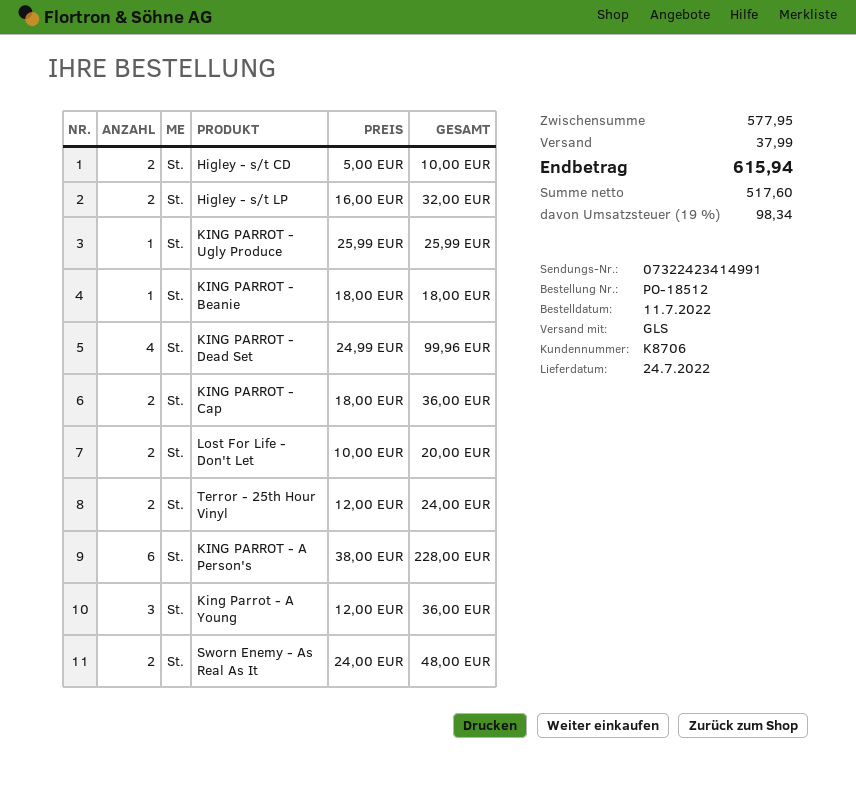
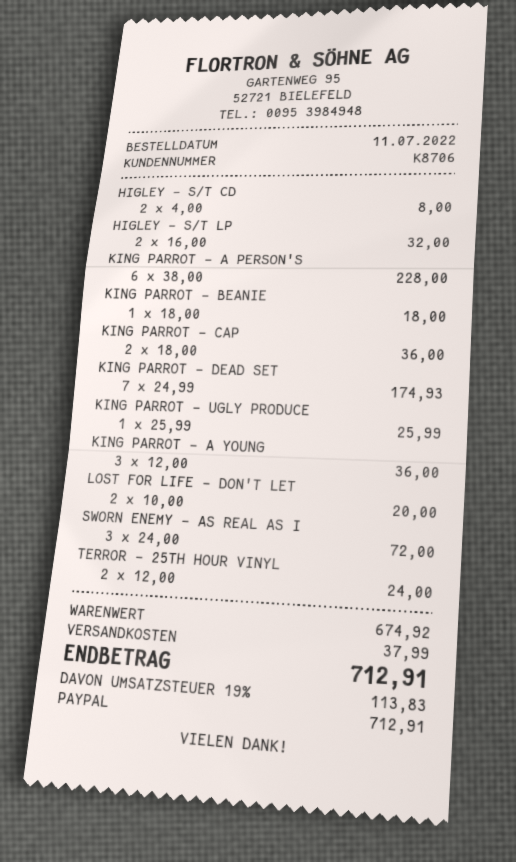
Higley - s/t CD: 2 x 5.00 = 10.00 -> 2 x 4.00 = 8.00
KING PARROT - Dead Set: 4 x 24.99 = 99.96 -> 7 x 24.99 = 174.93
Sworn Enemy - As Real As It: 2 x 24.00 = 48.00 -> 3 x 24.00 = 72.00
subtotal: 577.95 -> 674.92
tax: 19% = 98.34 -> 19% = 113.83
total: 615.94 -> 712.91

